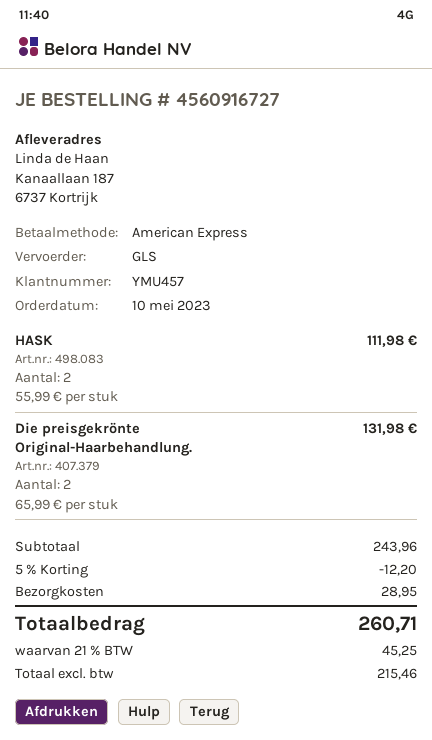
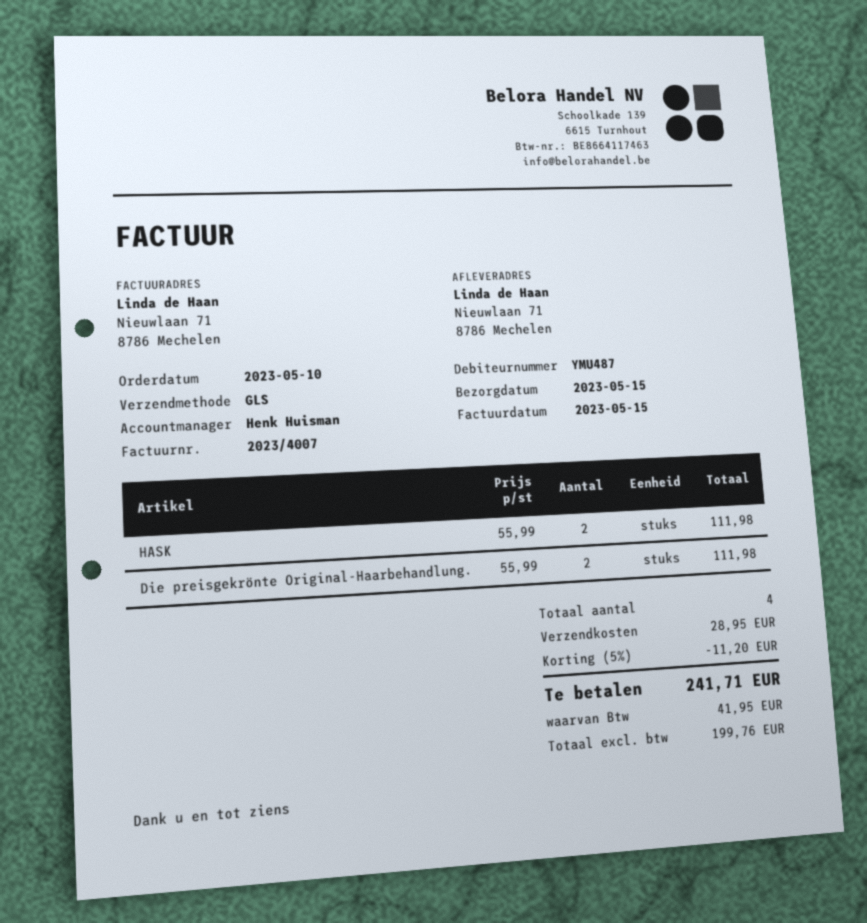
customer number: YMU457 -> YMU487
ship to: Kanaallaan 187, 6737 Kortrijk -> Nieuwlaan 71, 8786 Mechelen
Die preisgekrönte Original-Haarbehandlung.: 2 x 65.99 = 131.98 -> 2 x 55.99 = 111.98
discount: 5% = 12.20 -> 5% = 11.20
net: 215.46 -> 199.76
tax: 45.25 -> 41.95
total: 260.71 -> 241.71

